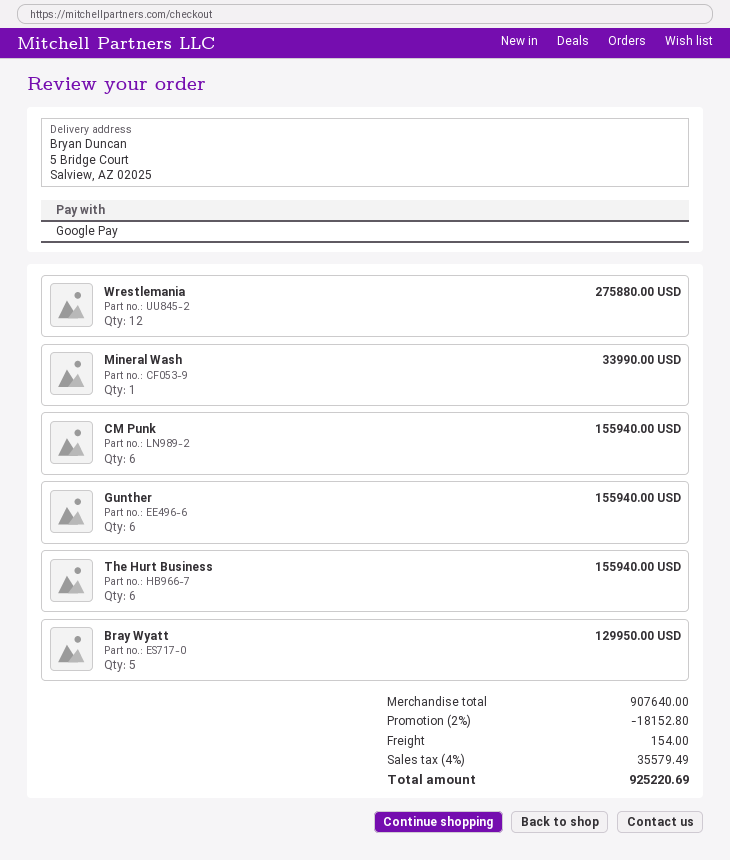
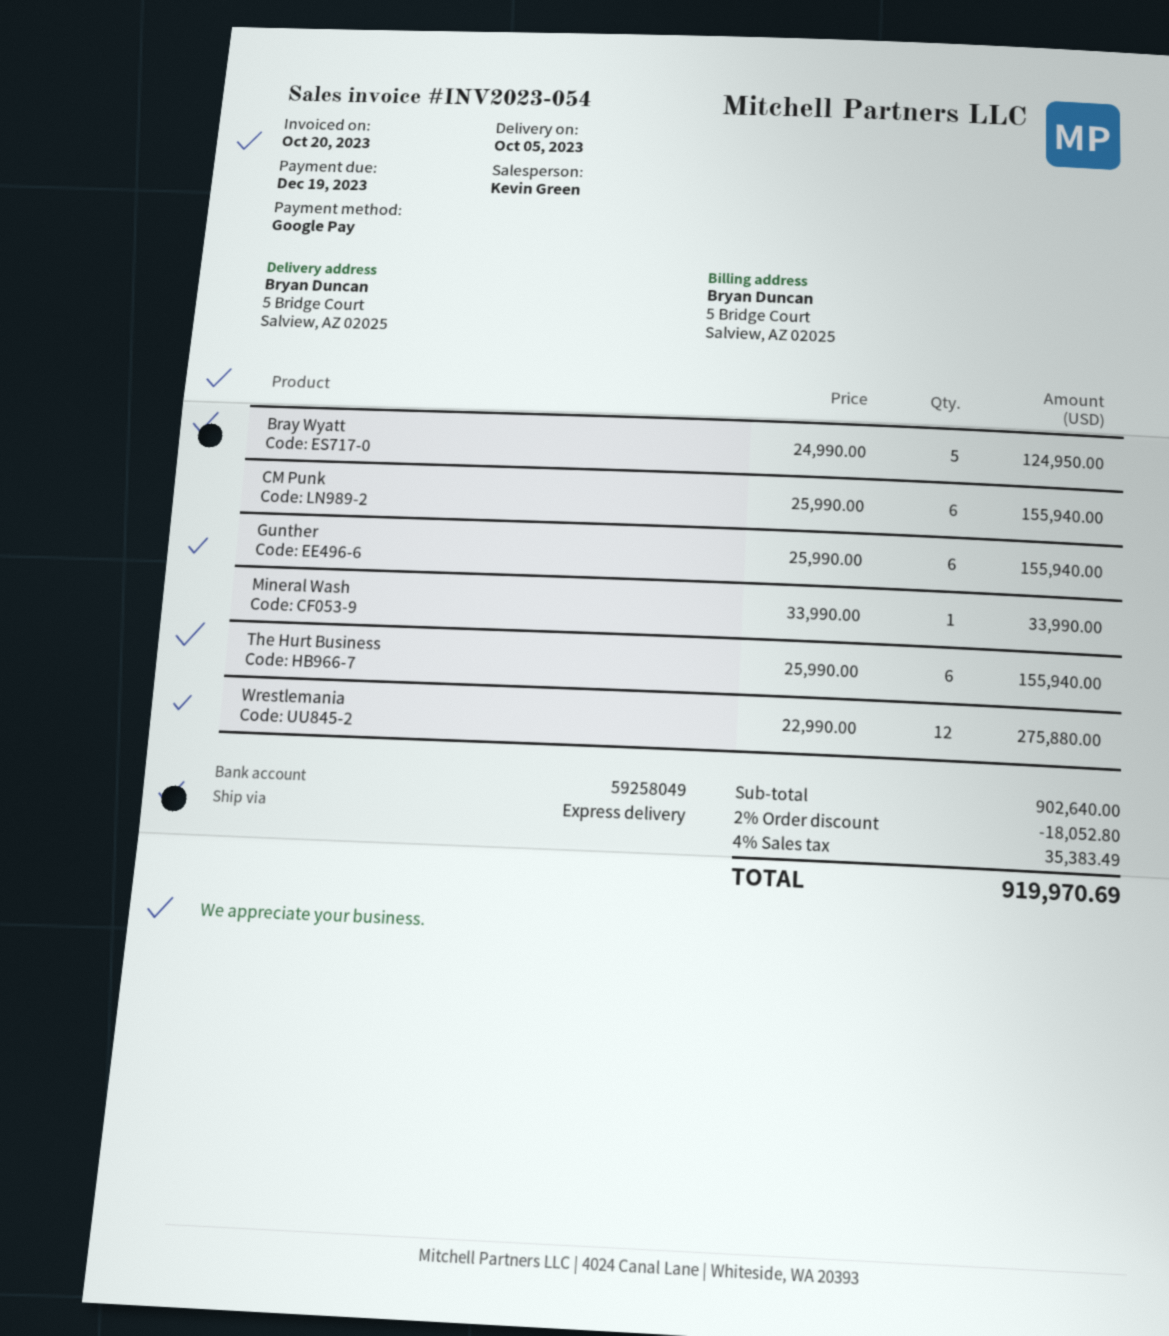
Bray Wyatt: 5 for 129950.00 -> 5 for 124950.00
subtotal: 907640.00 -> 902640.00
discount: 2% = 18152.80 -> 2% = 18052.80
shipping: 154.00 -> none
tax: 4% = 35579.49 -> 4% = 35383.49
total: 925220.69 -> 919970.69

